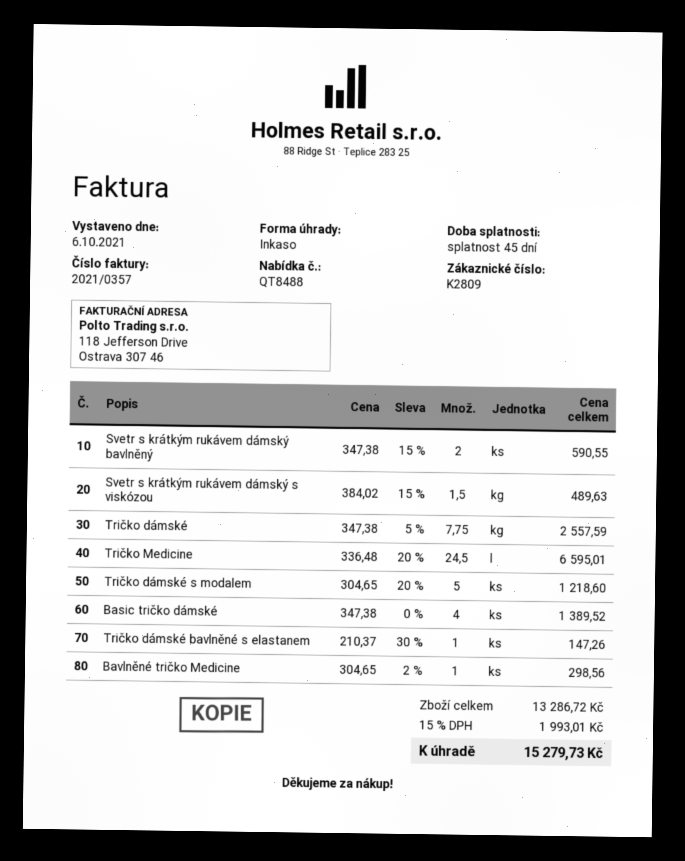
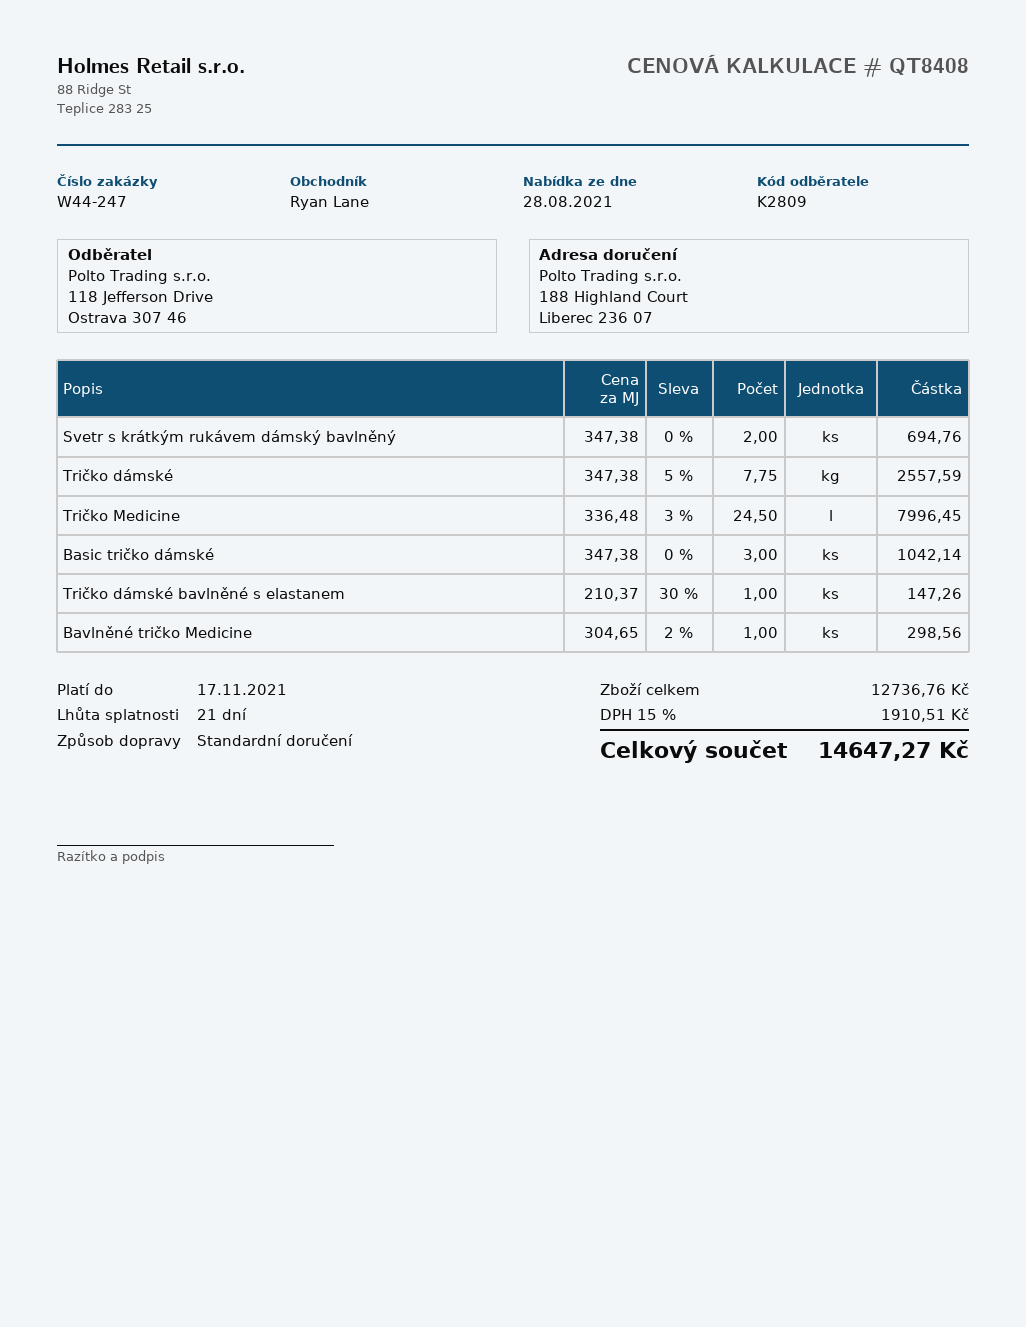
quote number: QT8488 -> QT8408
payment terms: 45 days -> 21 days
Svetr s krátkým rukávem dámský bavlněný: 2 x 347.38 - 15% = 590.55 -> 2 x 347.38 = 694.76
Svetr s krátkým rukávem dámský s viskózou: 1.5 x 384.02 - 15% = 489.63 -> none
Tričko Medicine: 24.5 x 336.48 - 20% = 6595.01 -> 24.5 x 336.48 - 3% = 7996.45
Tričko dámské s modalem: 5 x 304.65 - 20% = 1218.60 -> none
Basic tričko dámské: 4 x 347.38 = 1389.52 -> 3 x 347.38 = 1042.14
subtotal: 13286.72 -> 12736.76
tax: 15% = 1993.01 -> 15% = 1910.51
total: 15279.73 -> 14647.27

